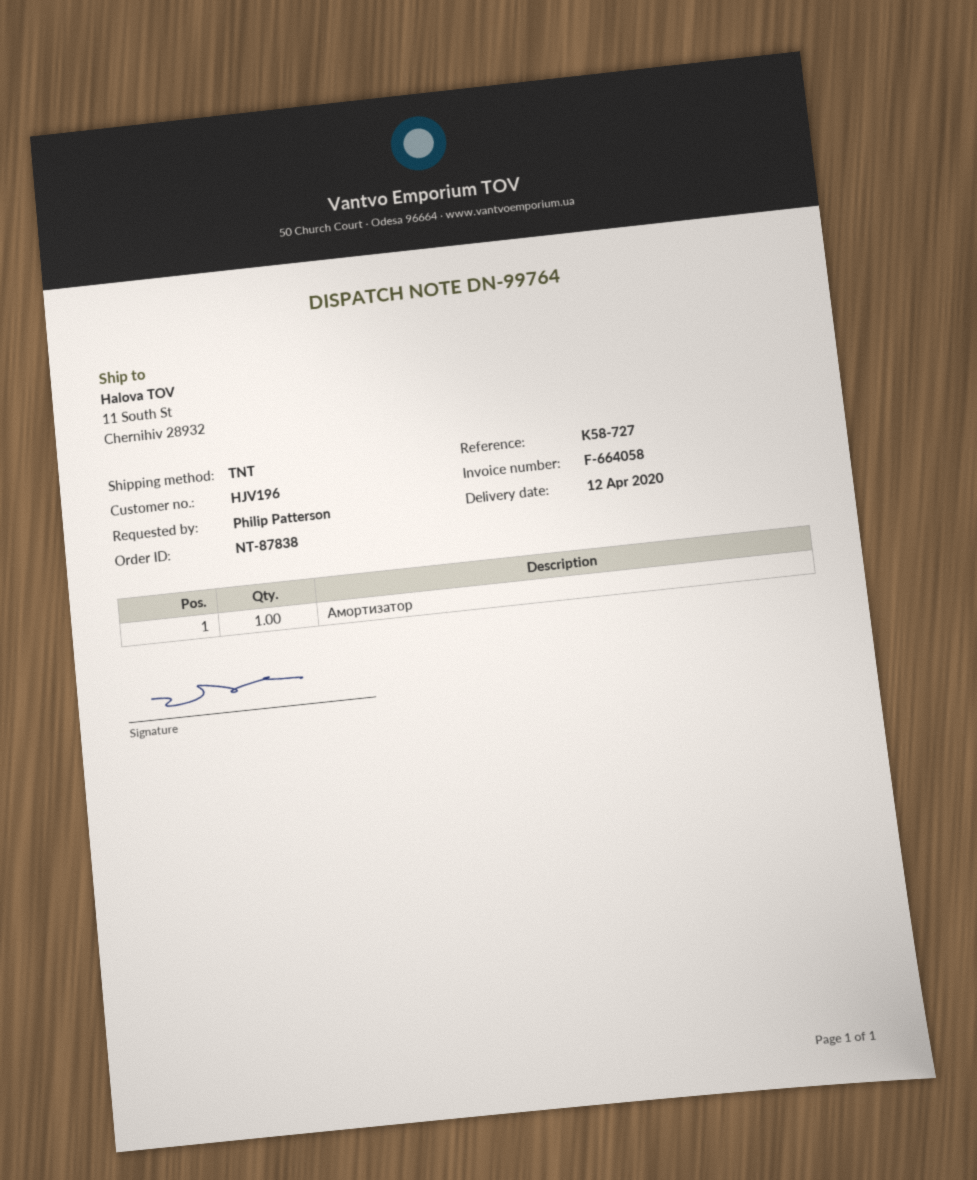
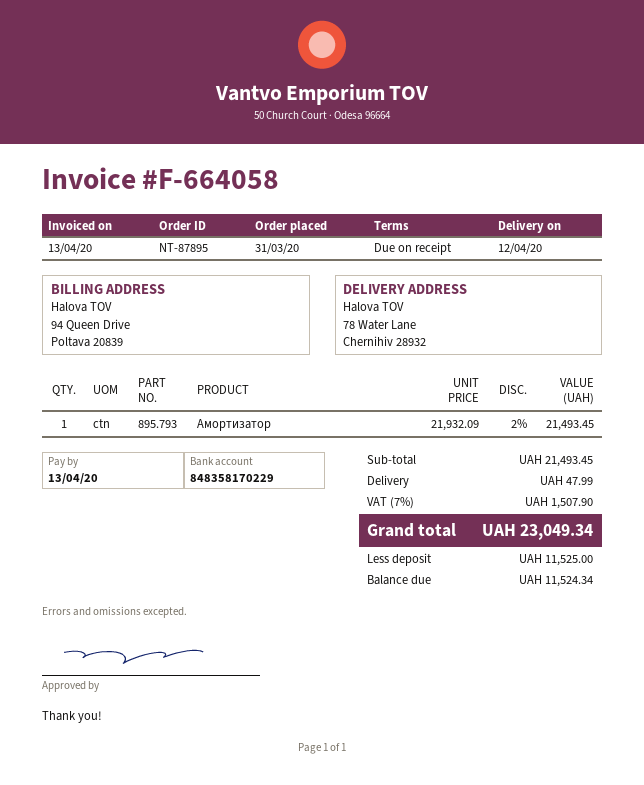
order number: NT-87838 -> NT-87895
ship to: 11 South St, Chernihiv 28932 -> 78 Water Lane, Chernihiv 28932

